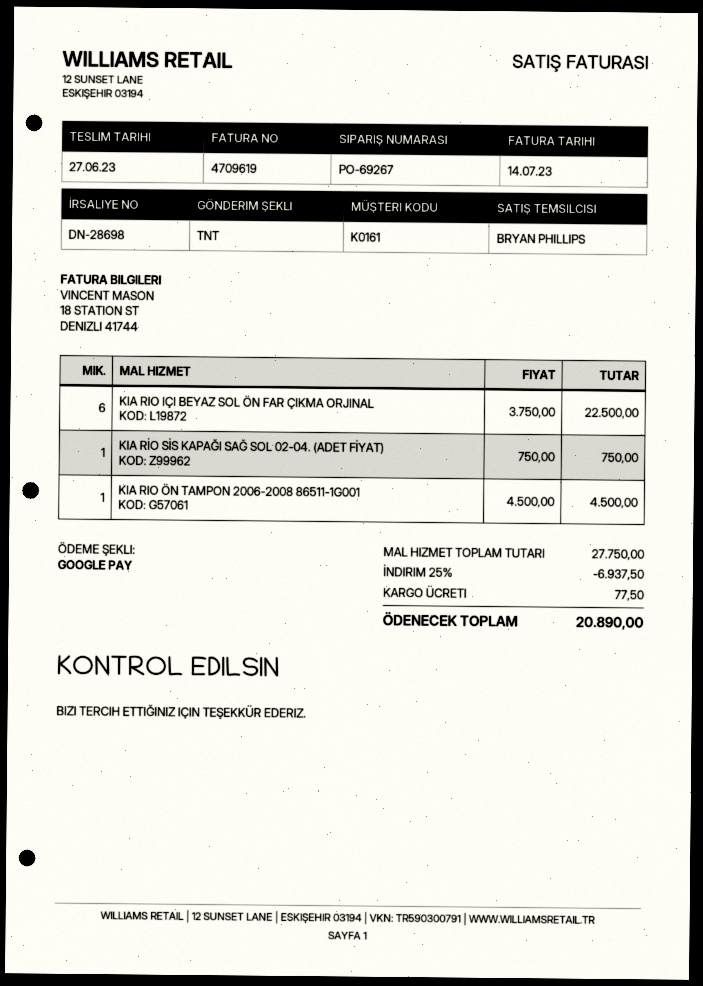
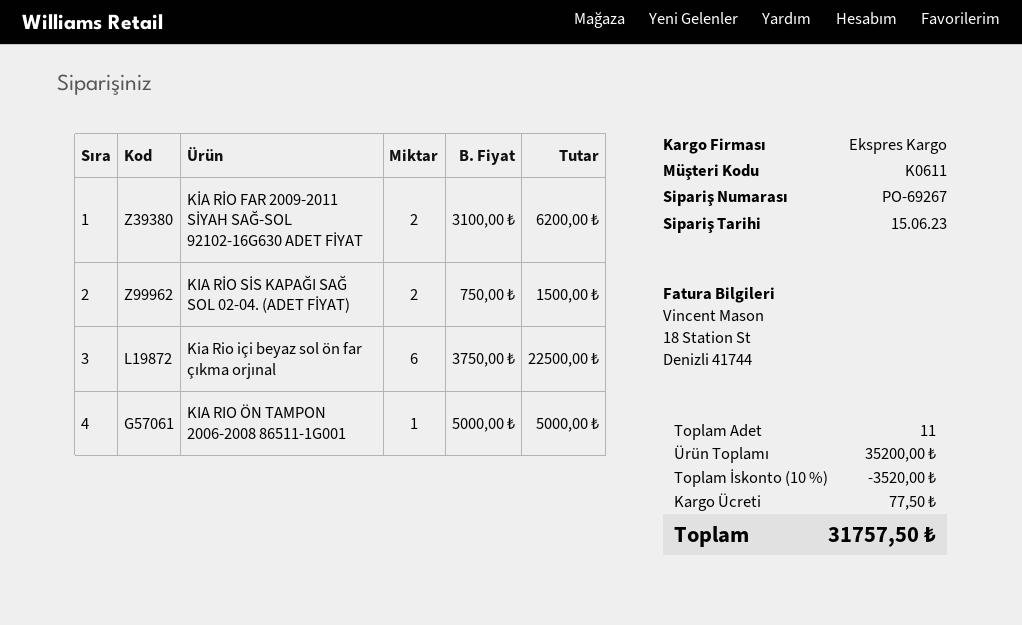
customer number: K0161 -> K0611
shipping method: TNT -> express
KIA RİO SİS KAPAĞI SAĞ SOL 02-04. (ADET FİYAT): 1 x 750.00 = 750.00 -> 2 x 750.00 = 1500.00
KIA RIO ÖN TAMPON 2006-2008 86511-1G001: 1 x 4500.00 = 4500.00 -> 1 x 5000.00 = 5000.00
KİA RİO FAR 2009-2011 SİYAH SAĞ-SOL 92102-16G630 ADET FİYAT: none -> 2 x 3100.00 = 6200.00
subtotal: 27750.00 -> 35200.00
discount: 25% = 6937.50 -> 10% = 3520.00
total: 20890.00 -> 31757.50

